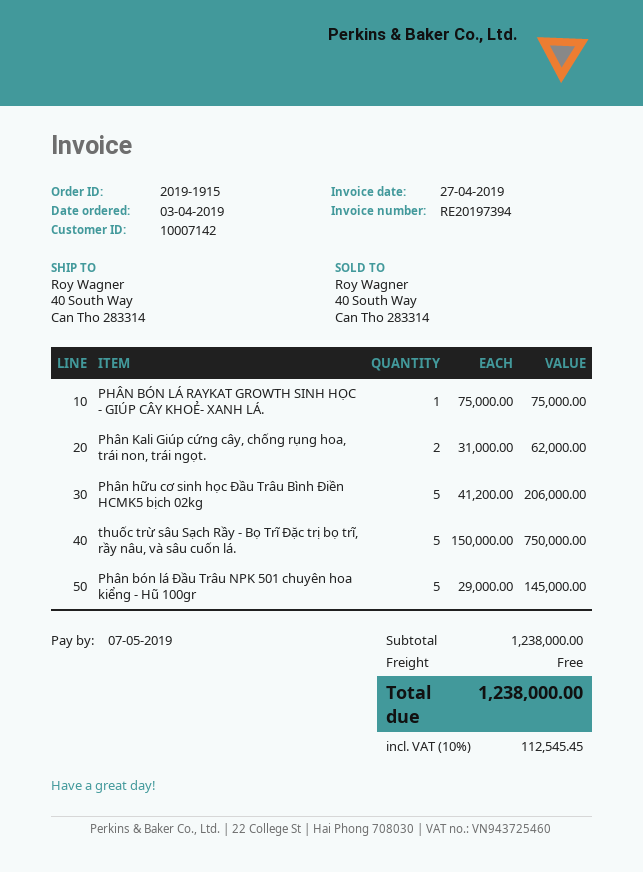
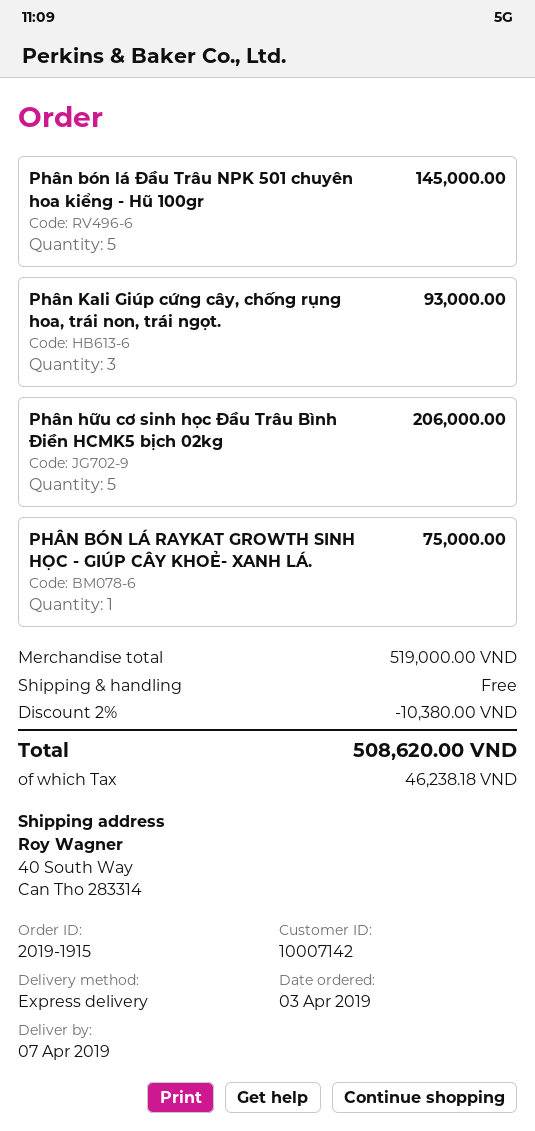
Phân Kali Giúp cứng cây, chống rụng hoa, trái non, trái ngọt.: 2 for 62000.00 -> 3 for 93000.00
thuốc trừ sâu Sạch Rầy - Bọ Trĩ Đặc trị bọ trĩ, rầy nâu, và sâu cuốn lá.: 5 for 750000.00 -> none
subtotal: 1238000.00 -> 519000.00
discount: none -> 2% = 10380.00
tax: 112545.45 -> 46238.18
total: 1238000.00 -> 508620.00

